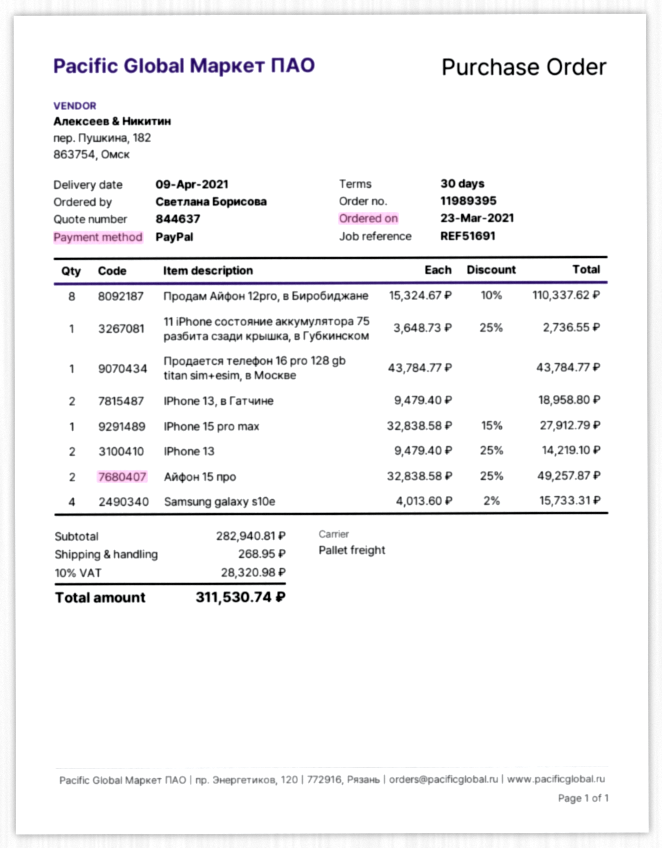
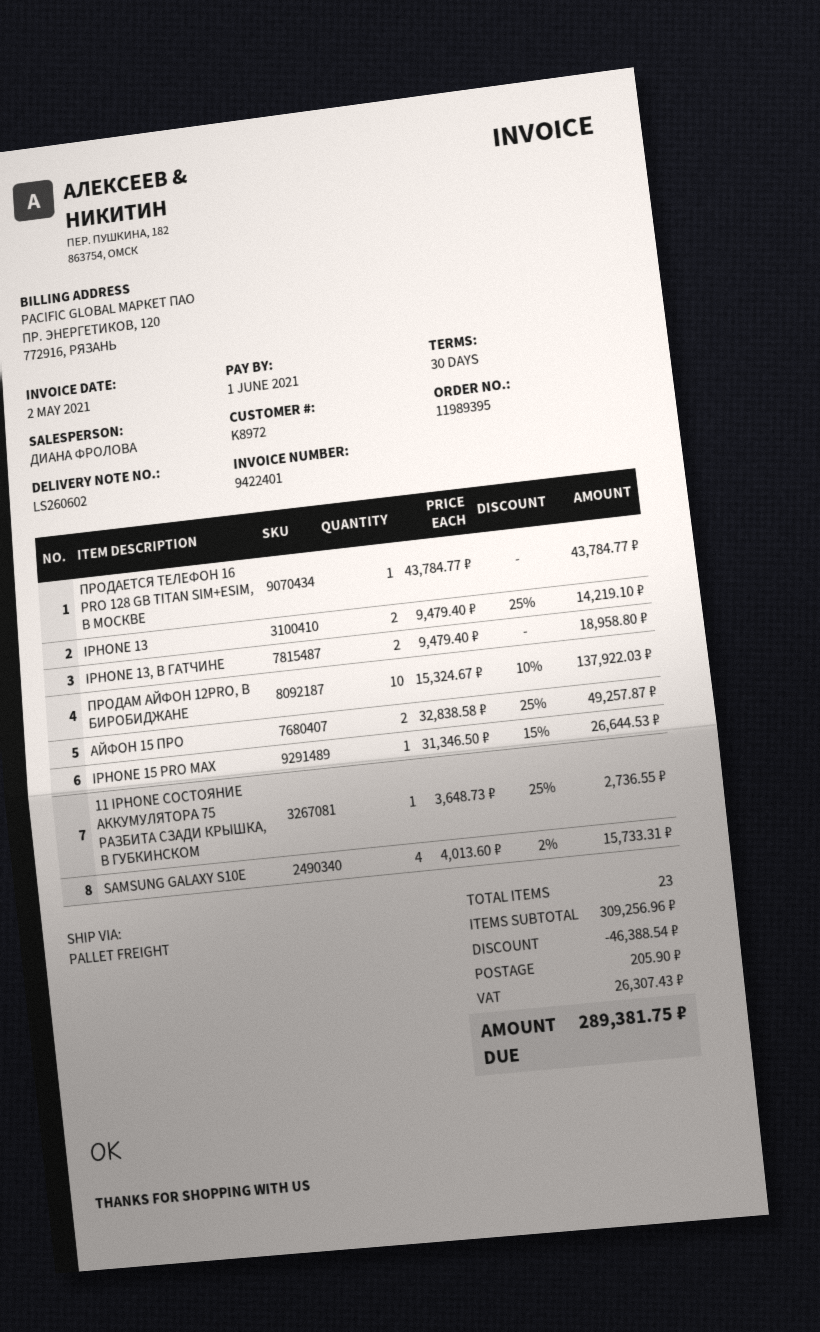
Продам Айфон 12pro, в Биробиджане: 8 x 15324.67 - 10% = 110337.62 -> 10 x 15324.67 - 10% = 137922.03
IPhone 15 pro max: 1 x 32838.58 - 15% = 27912.79 -> 1 x 31346.50 - 15% = 26644.53
subtotal: 282940.81 -> 309256.96
discount: none -> 46388.54
shipping: 268.95 -> 205.90
tax: 28320.98 -> 26307.43
total: 311530.74 -> 289381.75

